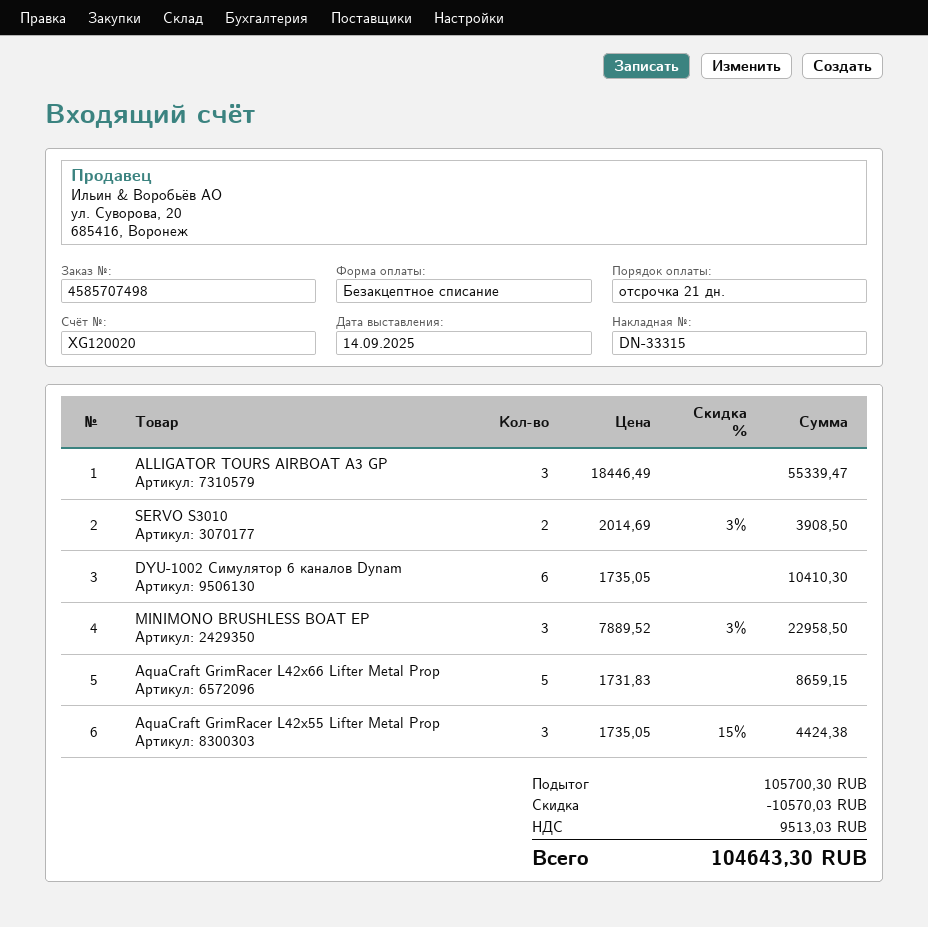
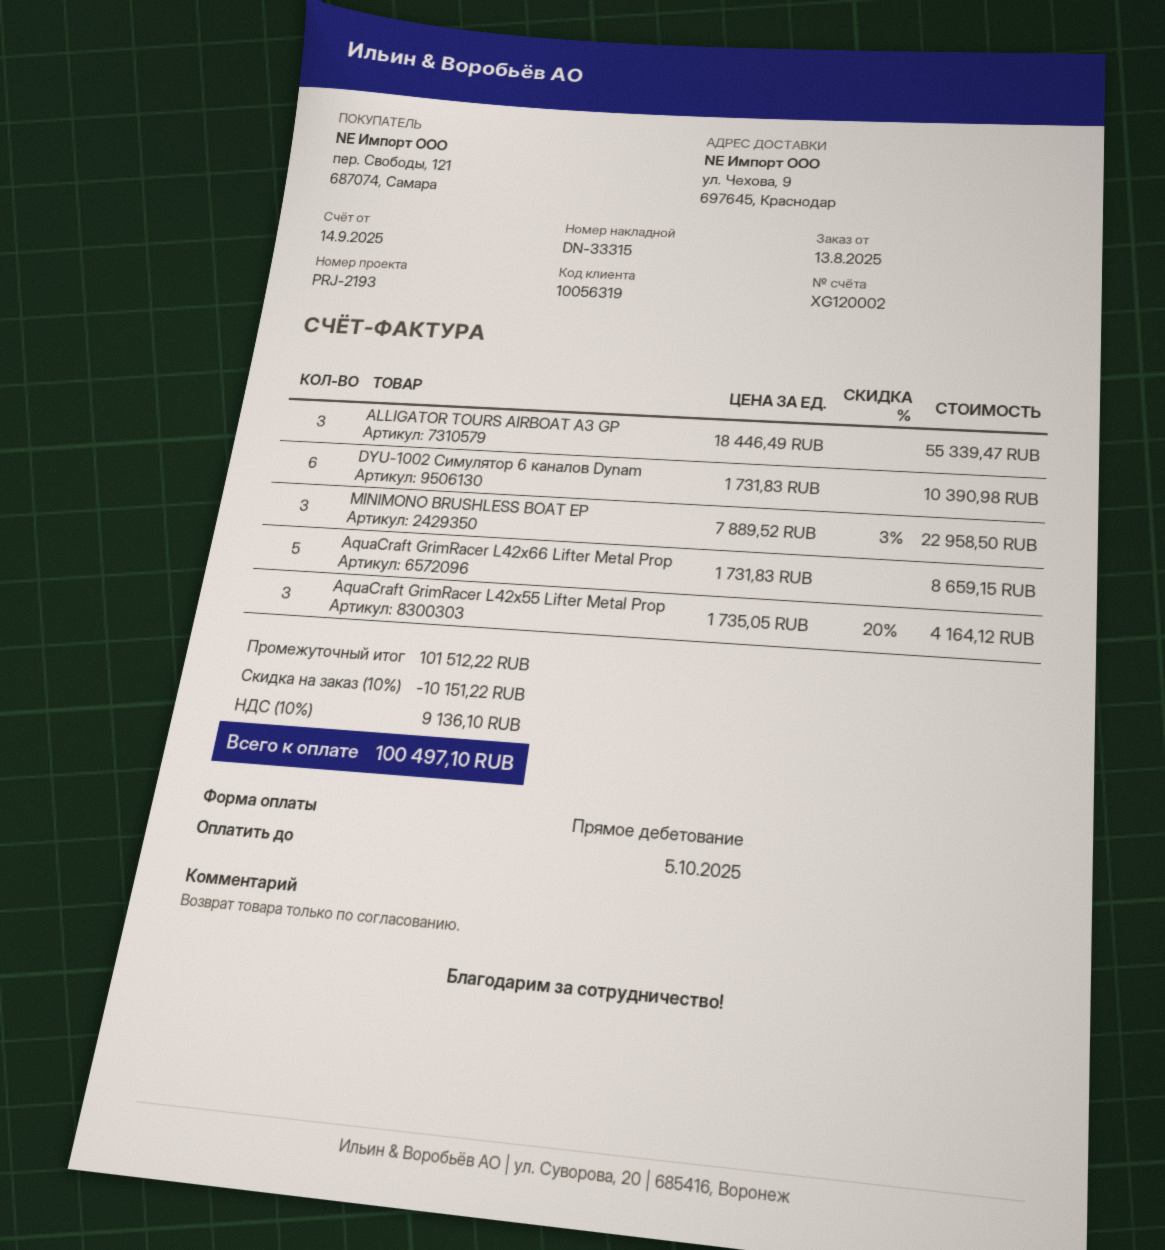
invoice number: XG120020 -> XG120002
SERVO S3010: 2 x 2014.69 - 3% = 3908.50 -> none
DYU-1002 Симулятор 6 каналов Dynam: 6 x 1735.05 = 10410.30 -> 6 x 1731.83 = 10390.98
AquaCraft GrimRacer L42x55 Lifter Metal Prop: 3 x 1735.05 - 15% = 4424.38 -> 3 x 1735.05 - 20% = 4164.12
subtotal: 105700.30 -> 101512.22
discount: 10570.03 -> 10151.22
tax: 9513.03 -> 9136.10
total: 104643.30 -> 100497.10

